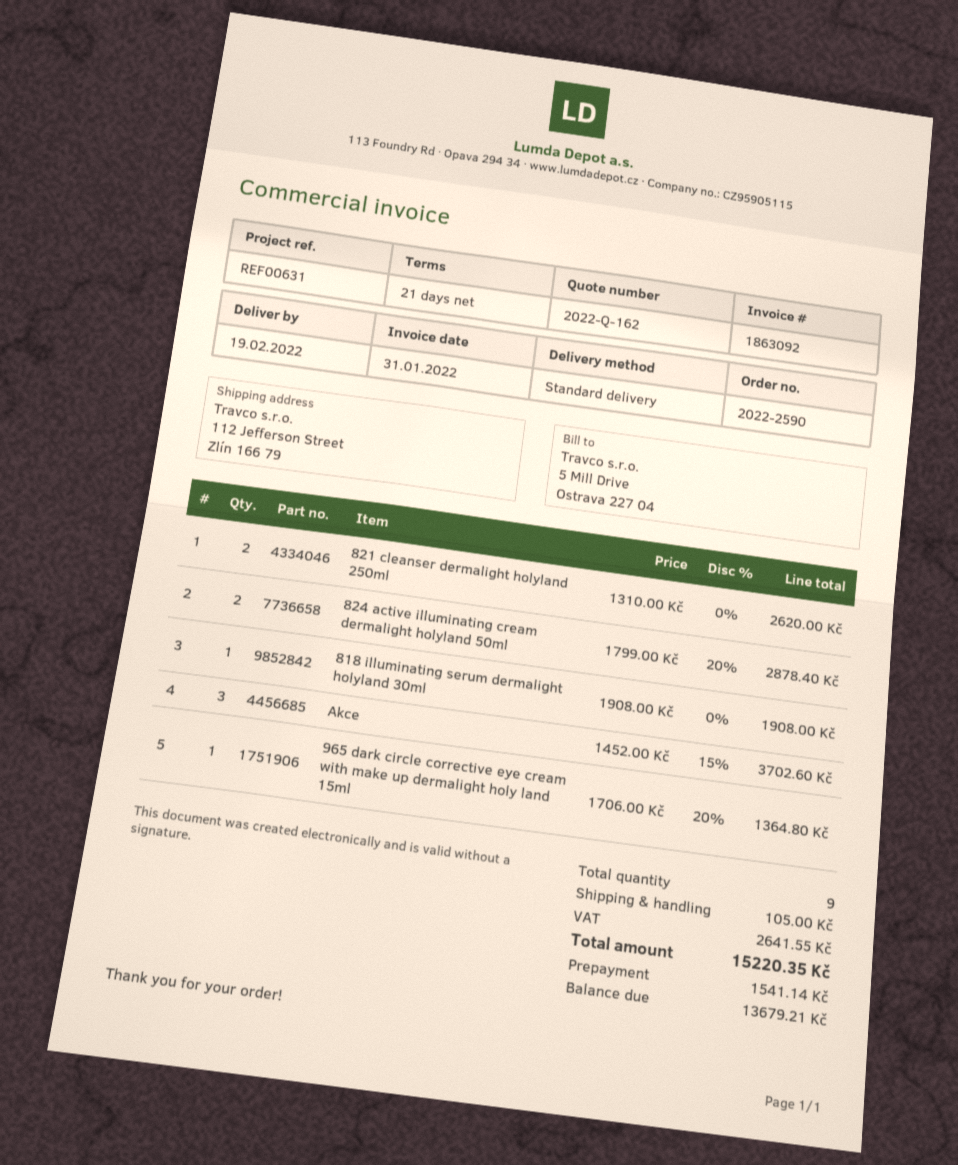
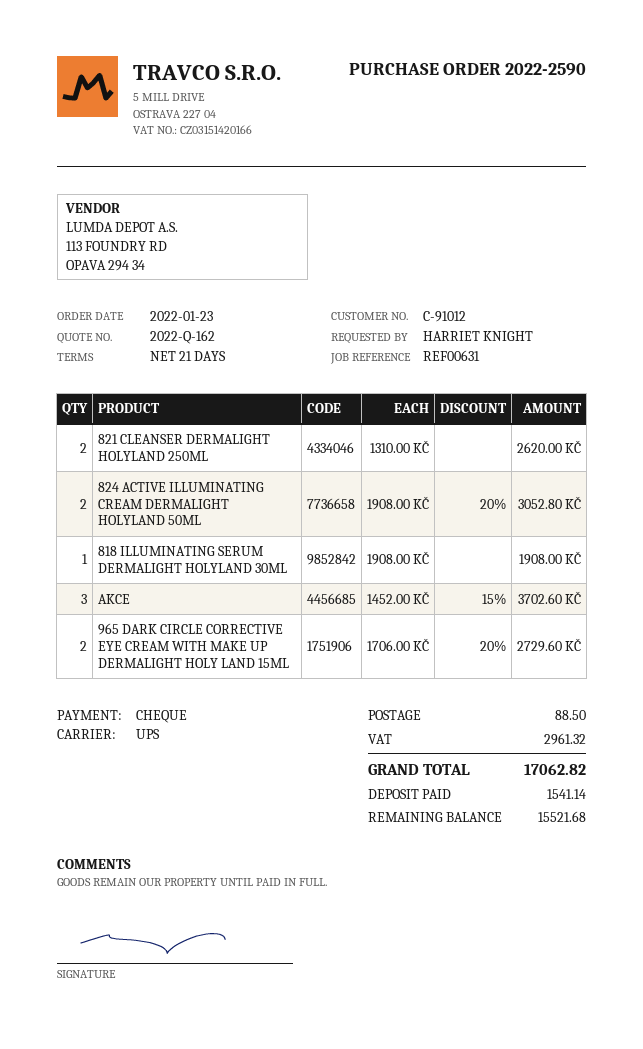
shipping method: standard -> UPS
824 active illuminating cream dermalight holyland 50ml: 2 x 1799.00 - 20% = 2878.40 -> 2 x 1908.00 - 20% = 3052.80
965 dark circle corrective eye cream with make up dermalight holy land 15ml: 1 x 1706.00 - 20% = 1364.80 -> 2 x 1706.00 - 20% = 2729.60
shipping: 105.00 -> 88.50
tax: 2641.55 -> 2961.32
total: 15220.35 -> 17062.82
balance: 13679.21 -> 15521.68

